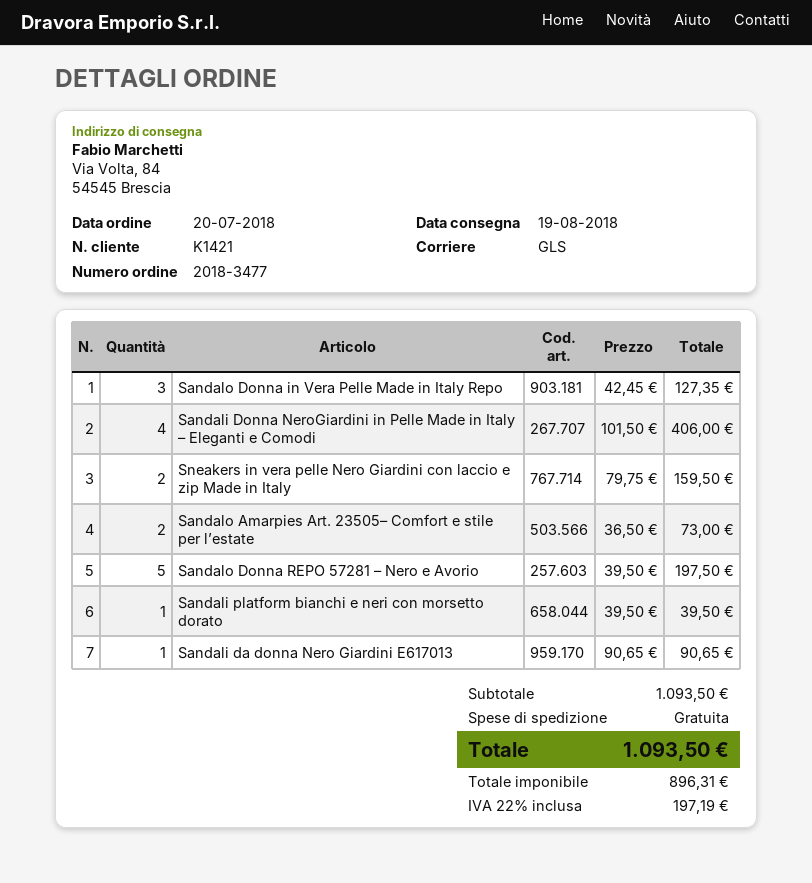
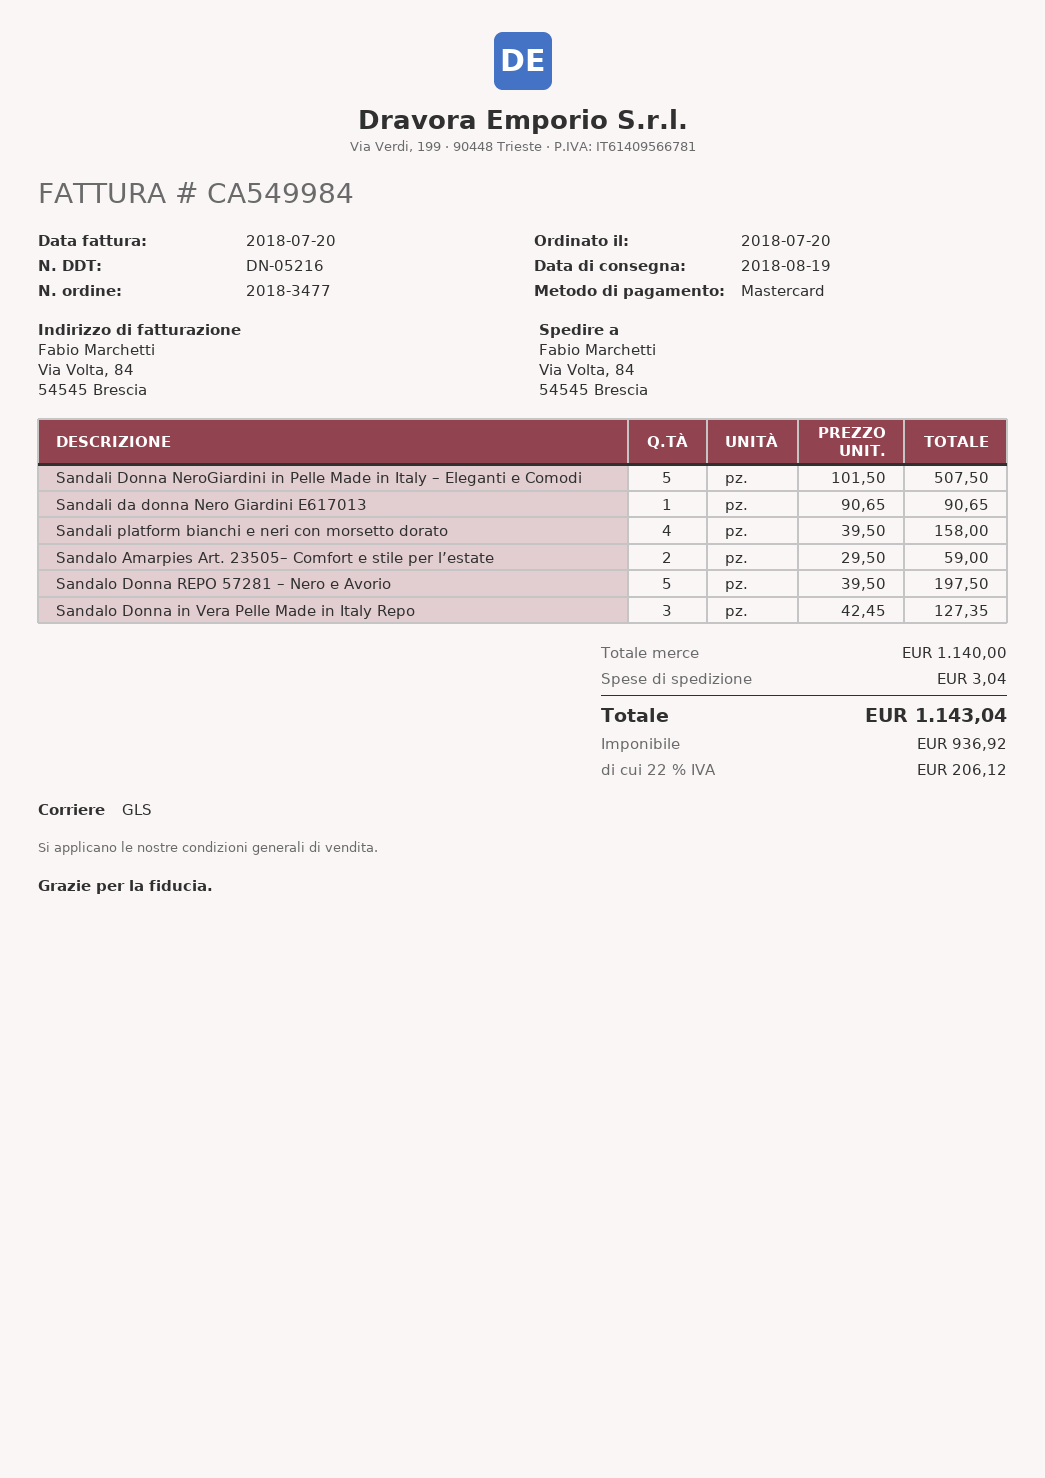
Sandali Donna NeroGiardini in Pelle Made in Italy – Eleganti e Comodi: 4 x 101.50 = 406.00 -> 5 x 101.50 = 507.50
Sneakers in vera pelle Nero Giardini con laccio e zip Made in Italy: 2 x 79.75 = 159.50 -> none
Sandalo Amarpies Art. 23505– Comfort e stile per l’estate: 2 x 36.50 = 73.00 -> 2 x 29.50 = 59.00
Sandali platform bianchi e neri con morsetto dorato: 1 x 39.50 = 39.50 -> 4 x 39.50 = 158.00
subtotal: 1093.50 -> 1140.00
shipping: 0.00 -> 3.04
net: 896.31 -> 936.92
tax: 22% = 197.19 -> 22% = 206.12
total: 1093.50 -> 1143.04

